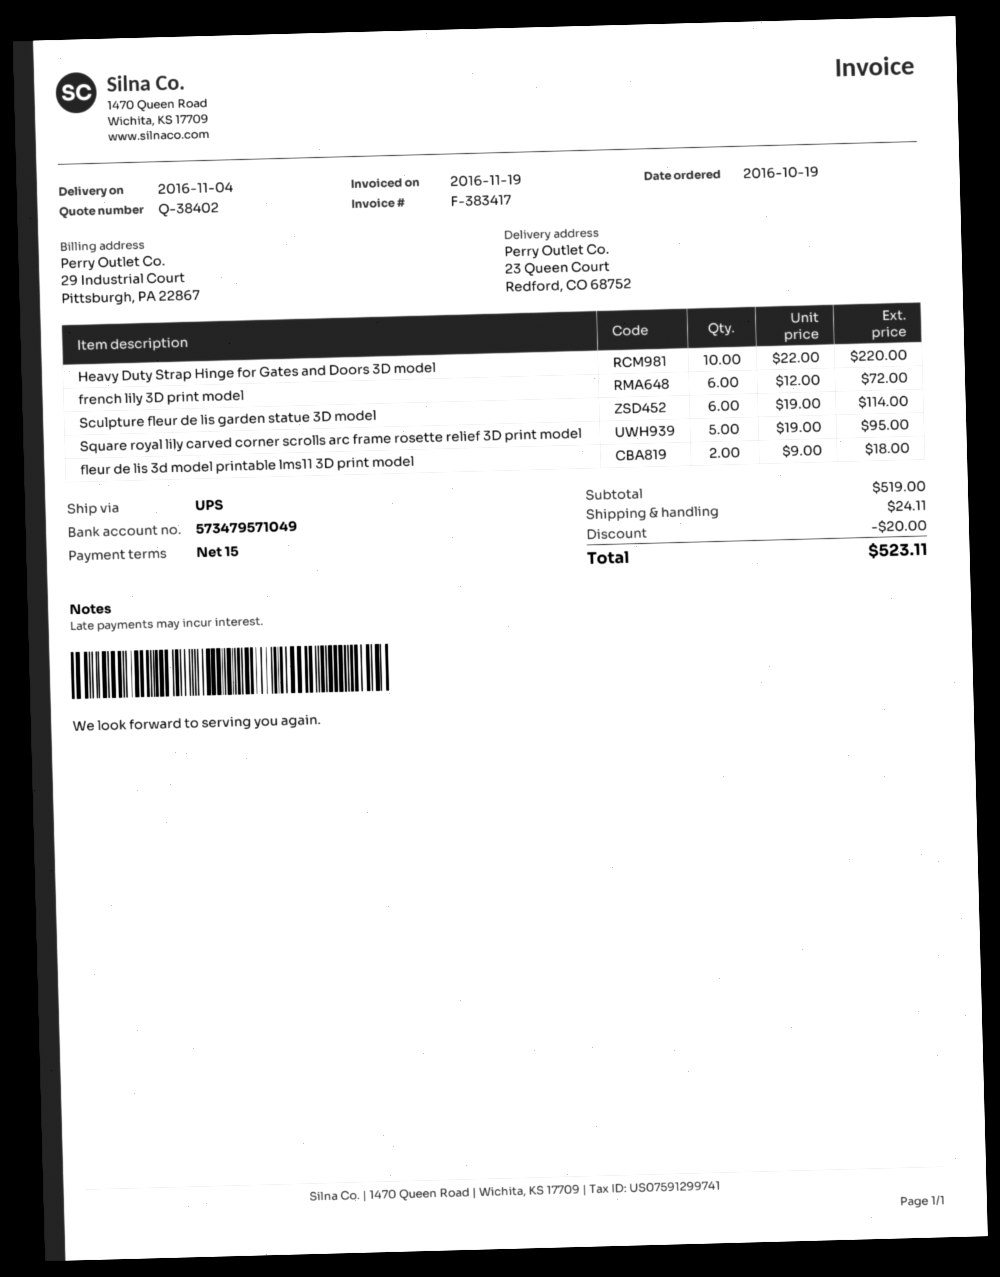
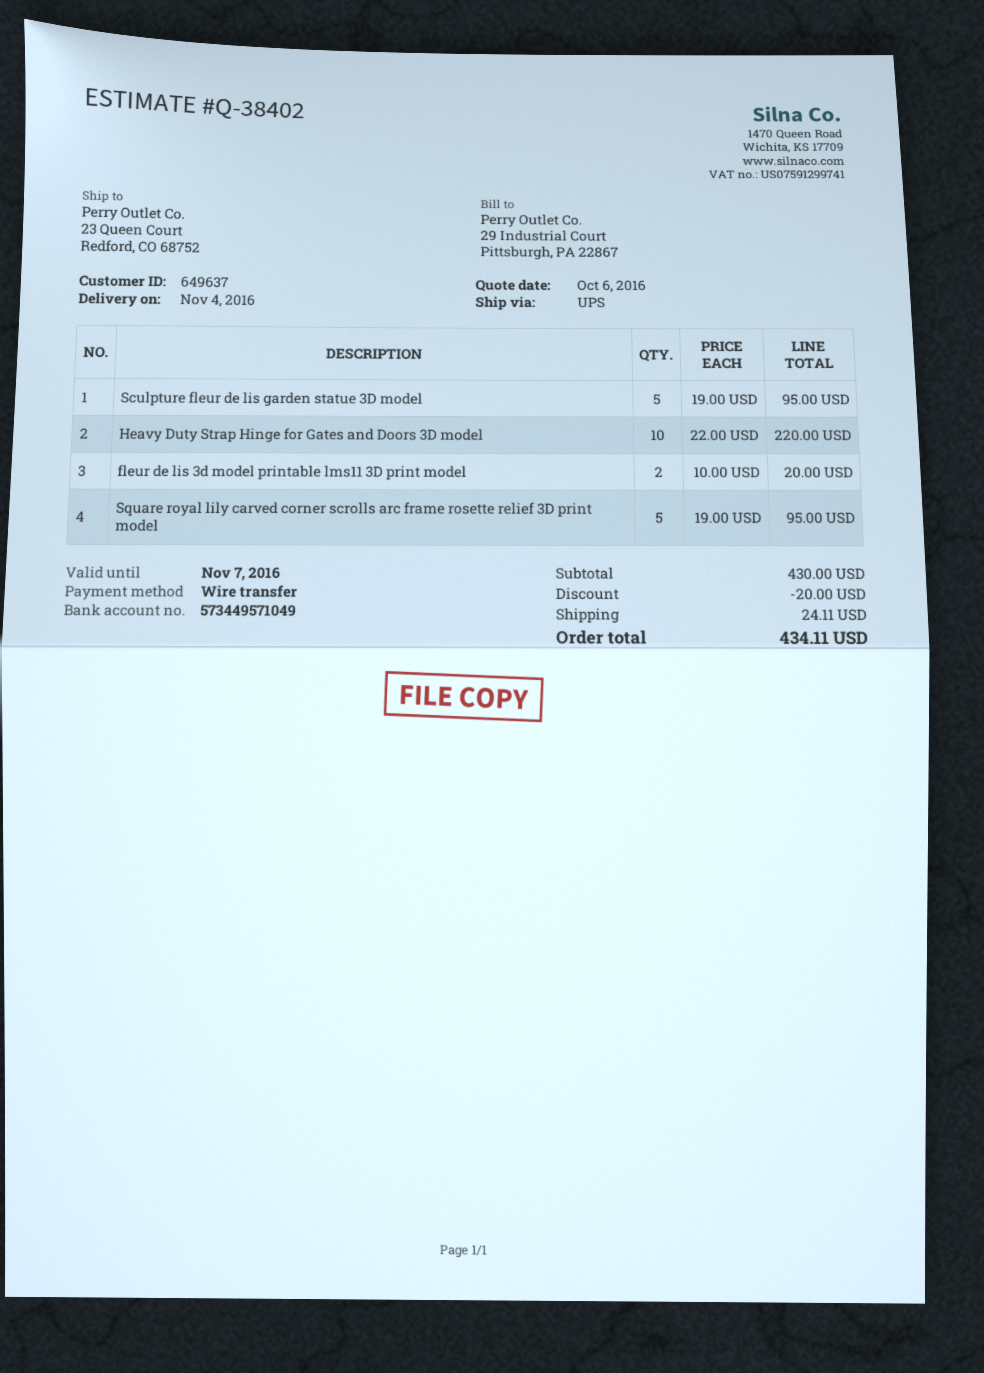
bank account: 573479571049 -> 573449571049
french lily 3D print model: 6 x 12.00 = 72.00 -> none
Sculpture fleur de lis garden statue 3D model: 6 x 19.00 = 114.00 -> 5 x 19.00 = 95.00
fleur de lis 3d model printable lms11 3D print model: 2 x 9.00 = 18.00 -> 2 x 10.00 = 20.00
subtotal: 519.00 -> 430.00
total: 523.11 -> 434.11

